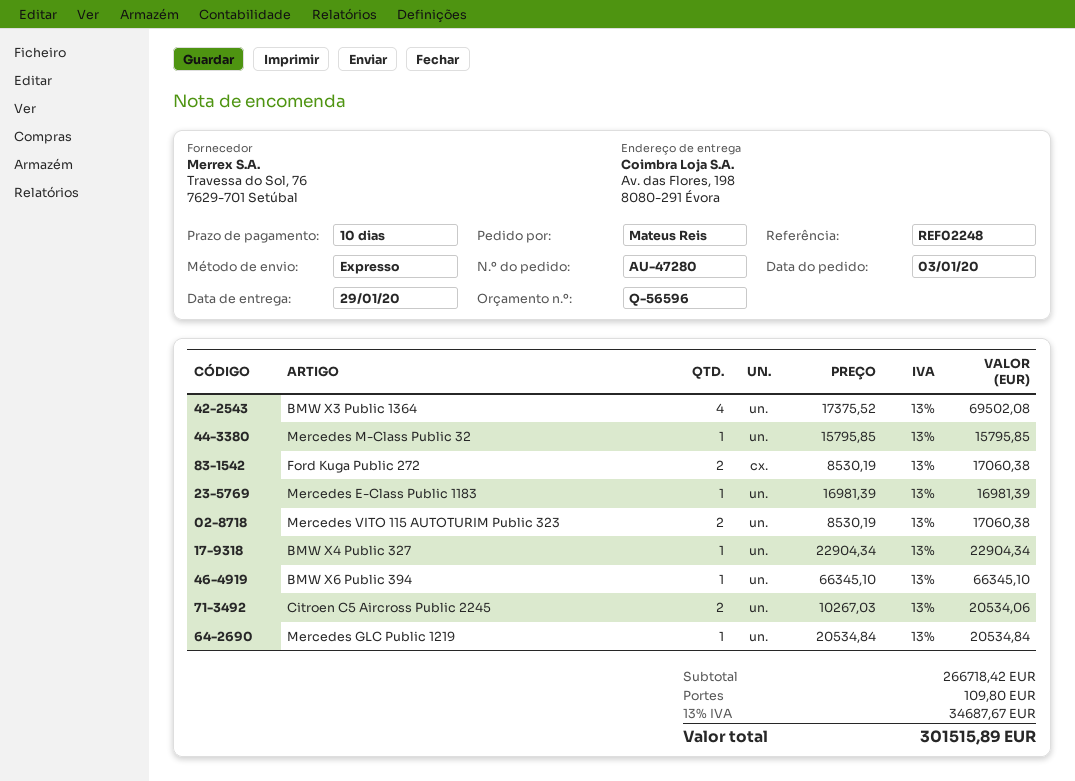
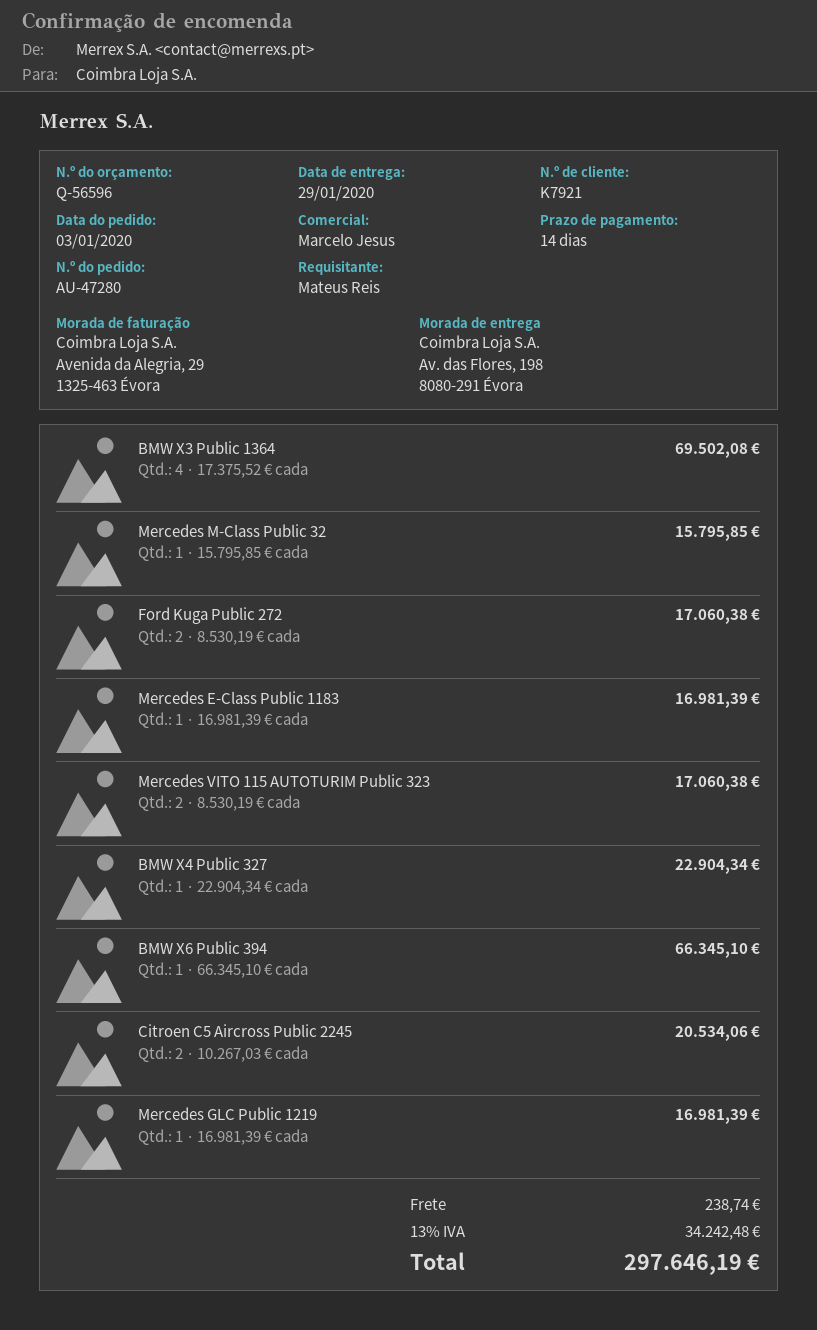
payment terms: 10 days -> 14 days
Mercedes GLC Public 1219: 1 x 20534.84 = 20534.84 -> 1 x 16981.39 = 16981.39
shipping: 109.80 -> 238.74
tax: 13% = 34687.67 -> 13% = 34242.48
total: 301515.89 -> 297646.19

